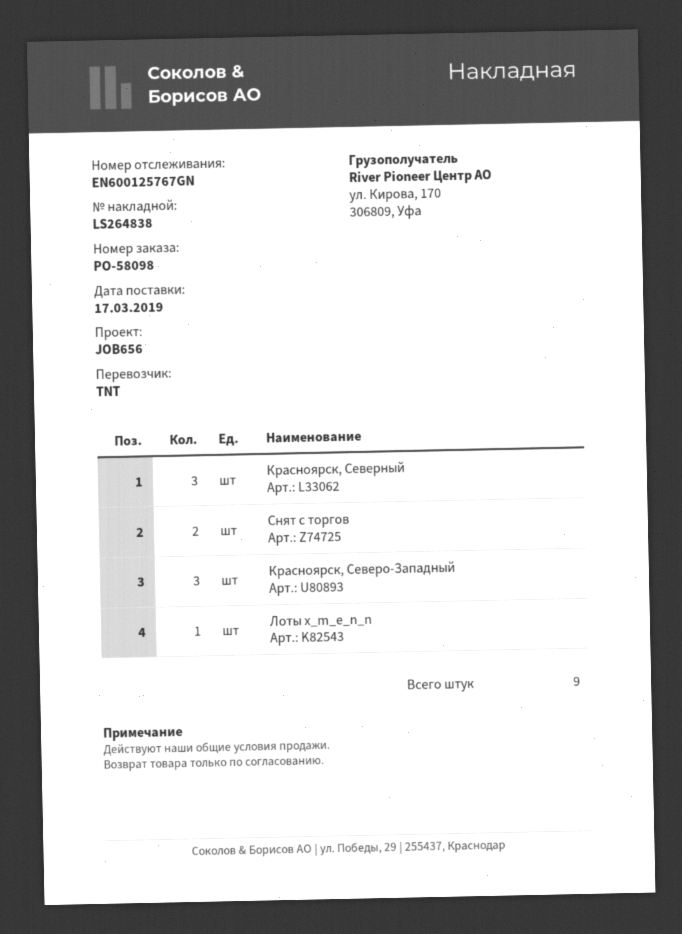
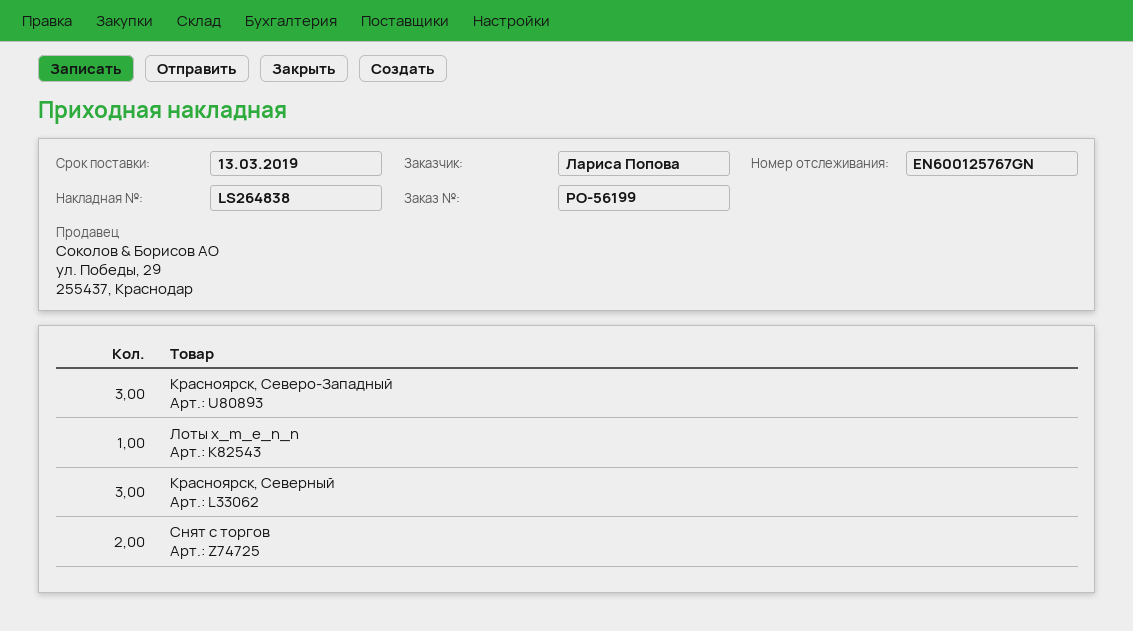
order number: PO-58098 -> PO-56199
delivery date: 2019-03-17 -> 2019-03-13

